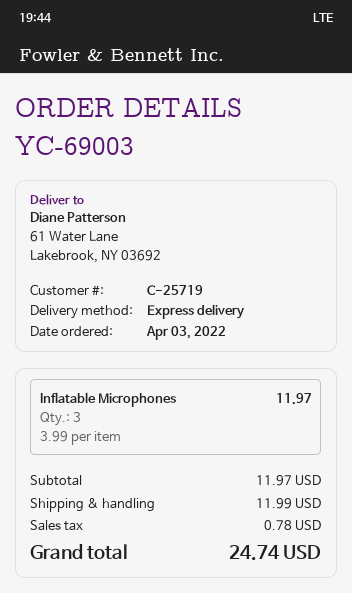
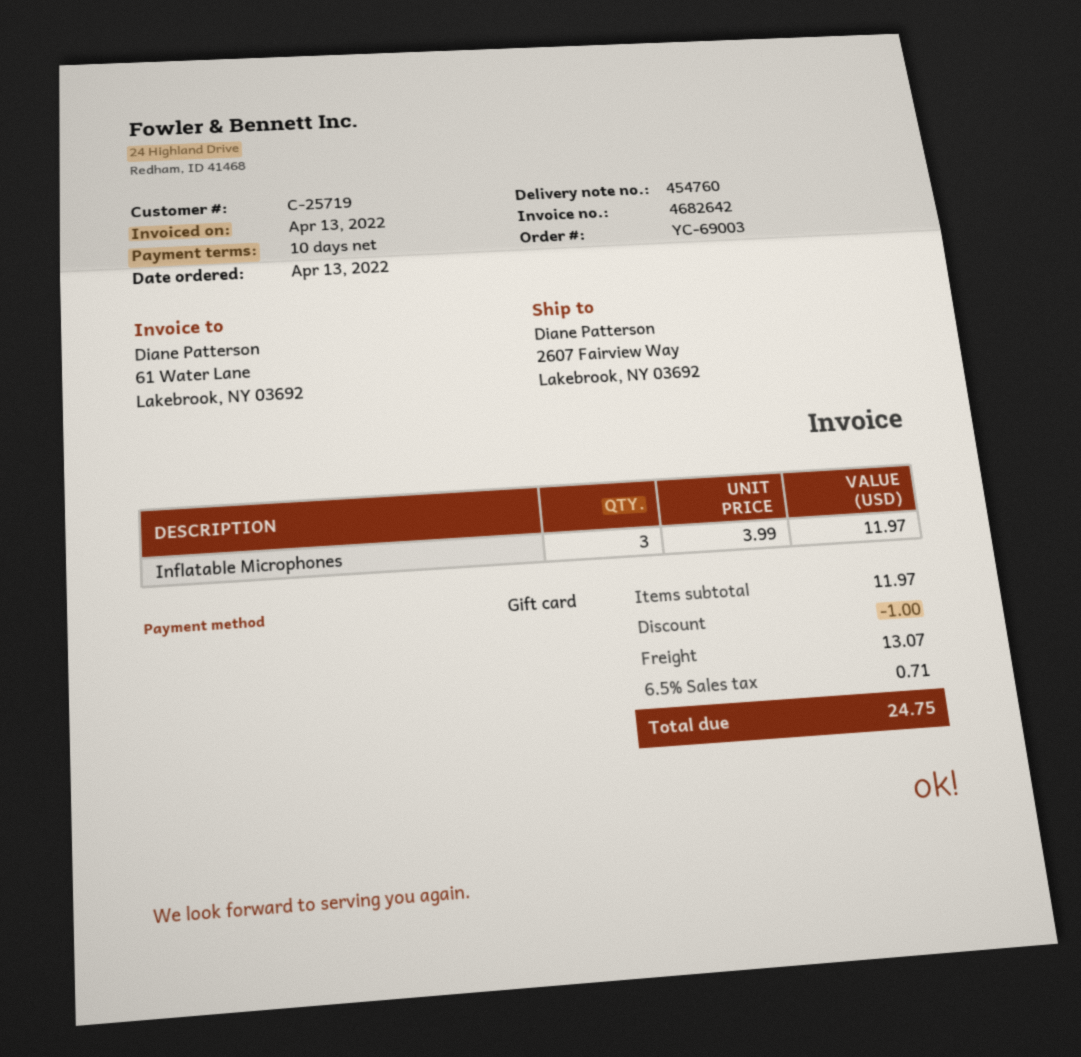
order date: 2022-04-03 -> 2022-04-13
ship to: 61 Water Lane, Lakebrook, NY 03692 -> 2607 Fairview Way, Lakebrook, NY 03692
discount: none -> 1.00
shipping: 11.99 -> 13.07
tax: 0.78 -> 0.71
total: 24.74 -> 24.75

